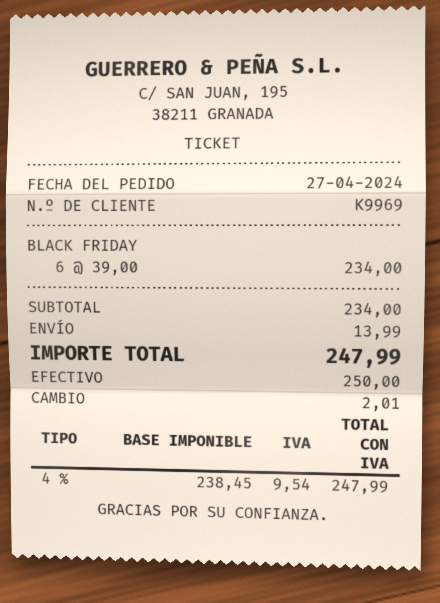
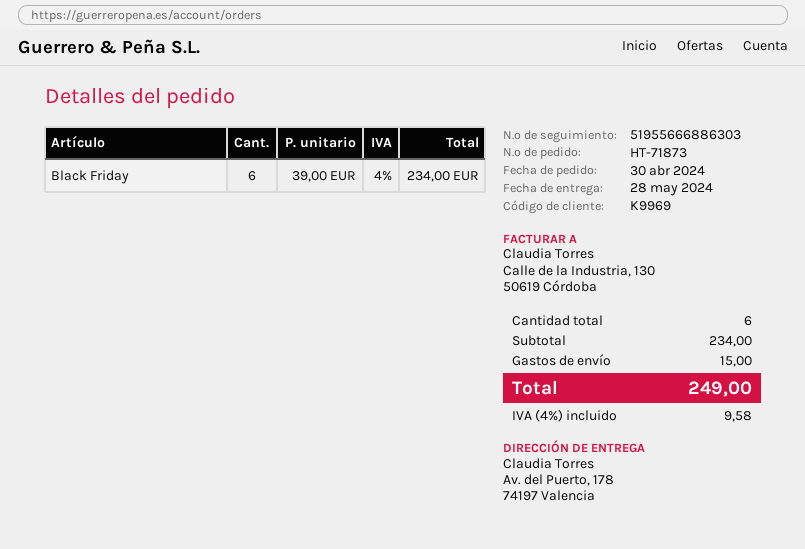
order date: 2024-04-27 -> 2024-04-30
shipping: 13.99 -> 15.00
tax: 4% = 9.54 -> 4% = 9.58
total: 247.99 -> 249.00

